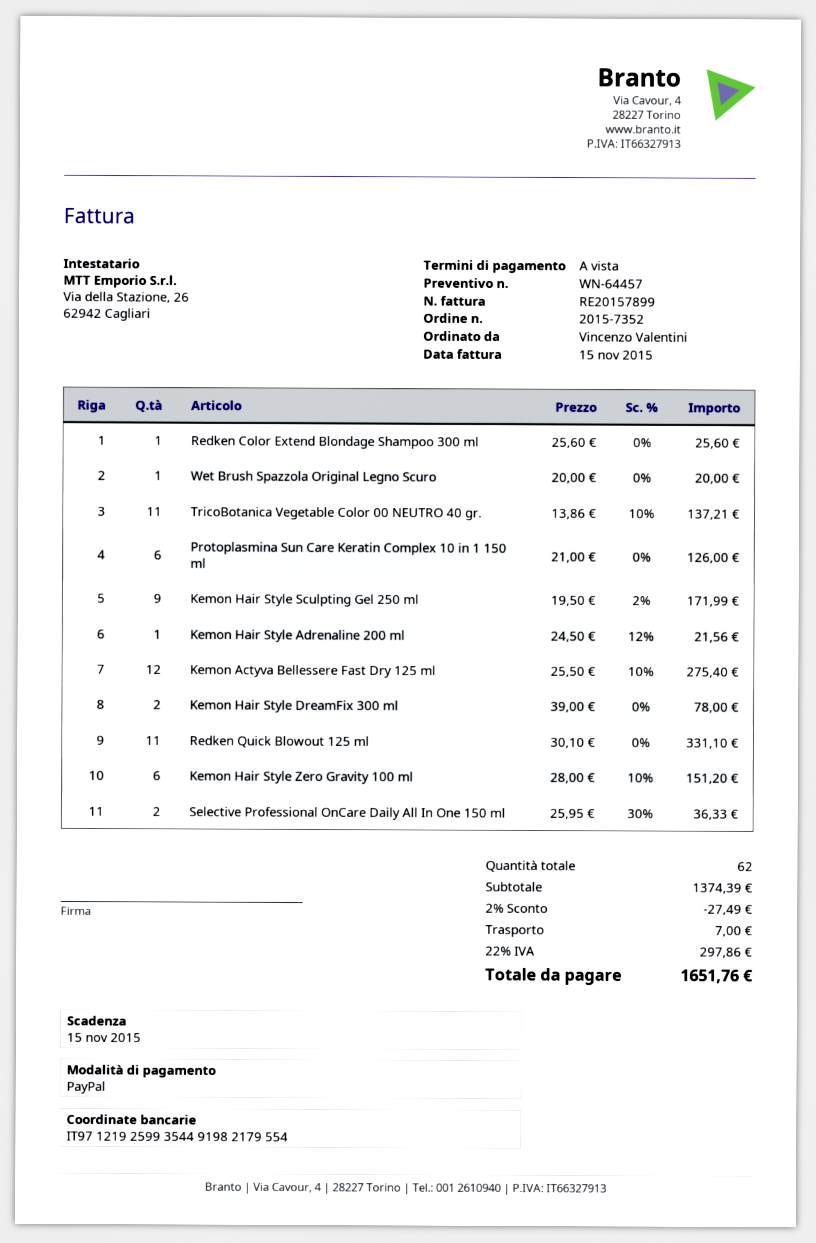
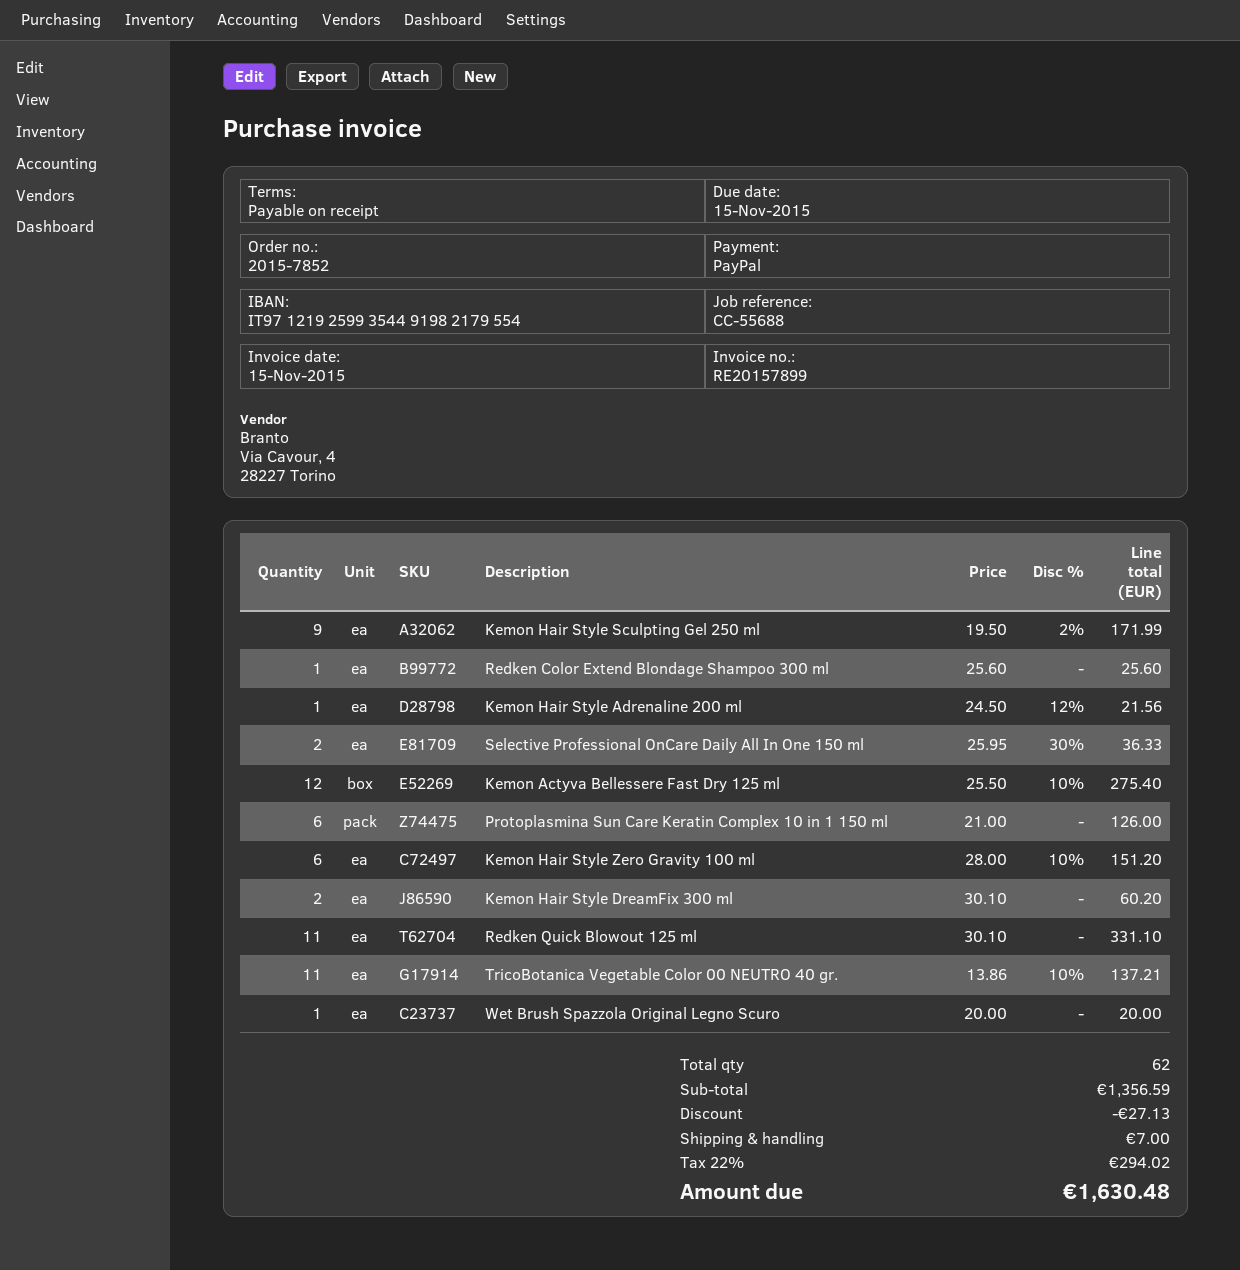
order number: 2015-7352 -> 2015-7852
Kemon Hair Style DreamFix 300 ml: 2 x 39.00 = 78.00 -> 2 x 30.10 = 60.20
subtotal: 1374.39 -> 1356.59
discount: 27.49 -> 27.13
tax: 22% = 297.86 -> 22% = 294.02
total: 1651.76 -> 1630.48

